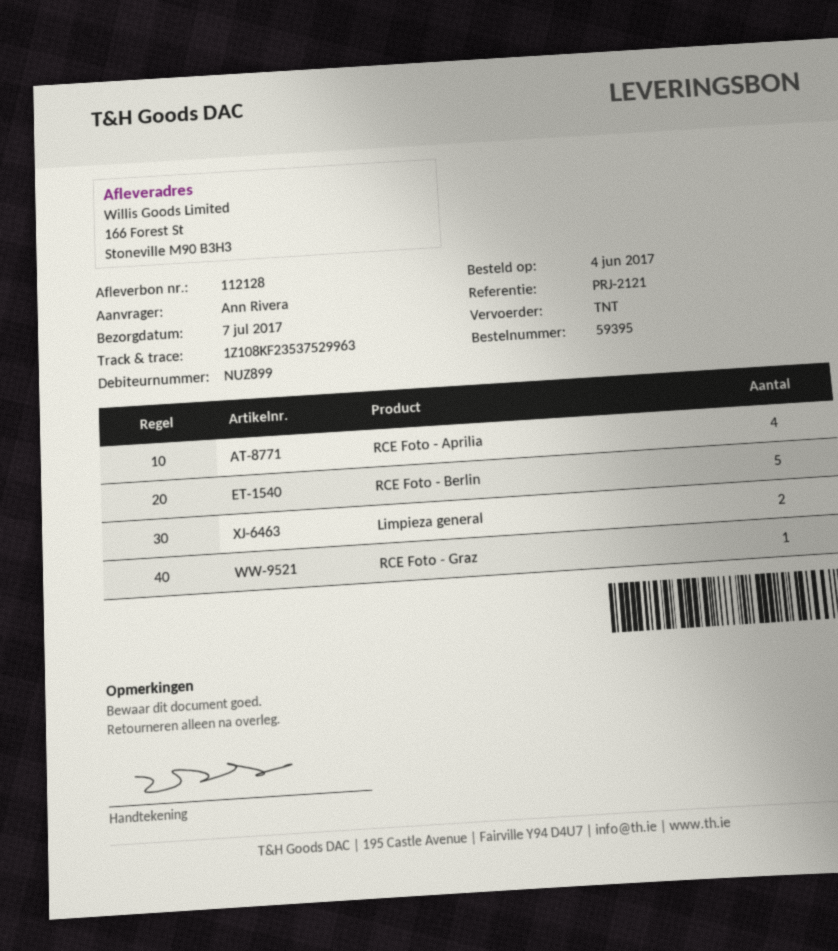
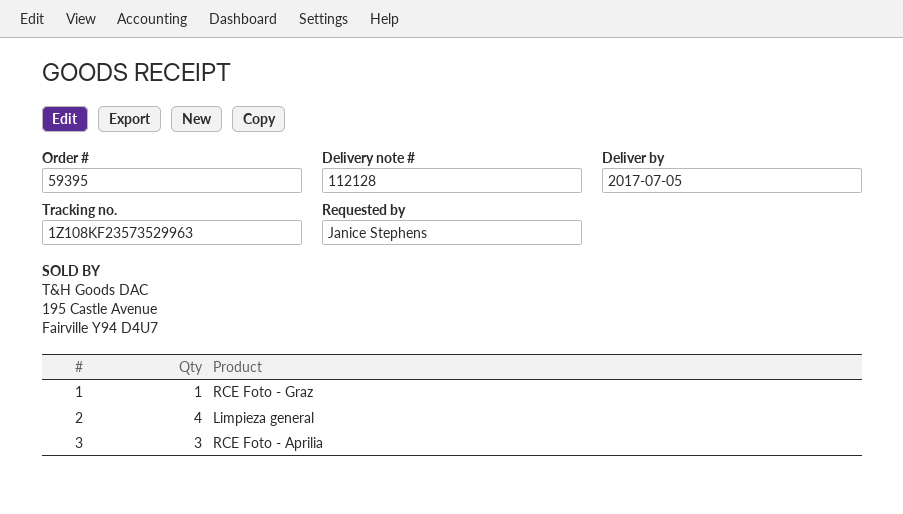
delivery date: 2017-07-07 -> 2017-07-05
ordered by: Ann Rivera -> Janice Stephens
tracking number: 1Z108KF23537529963 -> 1Z108KF23573529963
RCE Foto - Aprilia: 4 -> 3
RCE Foto - Berlin: 5 -> none
Limpieza general: 2 -> 4

